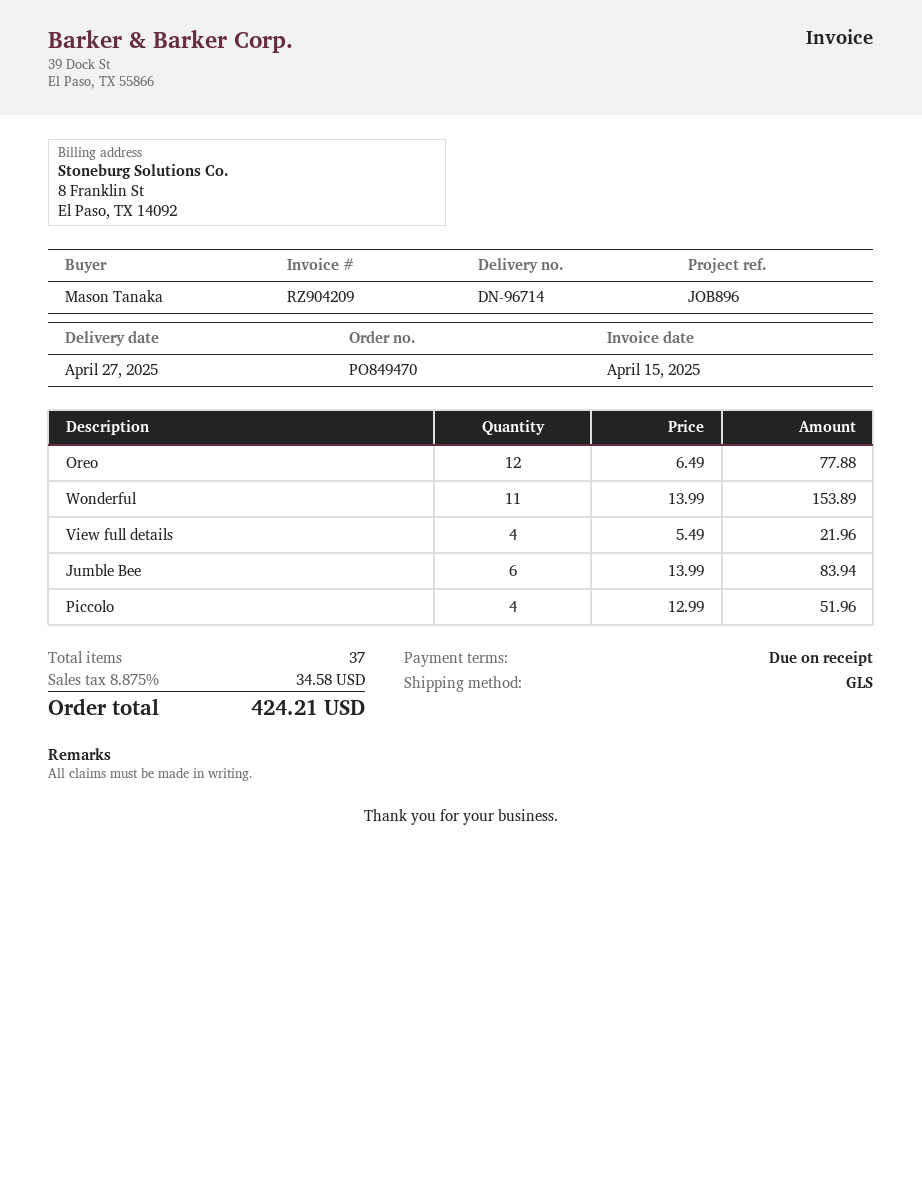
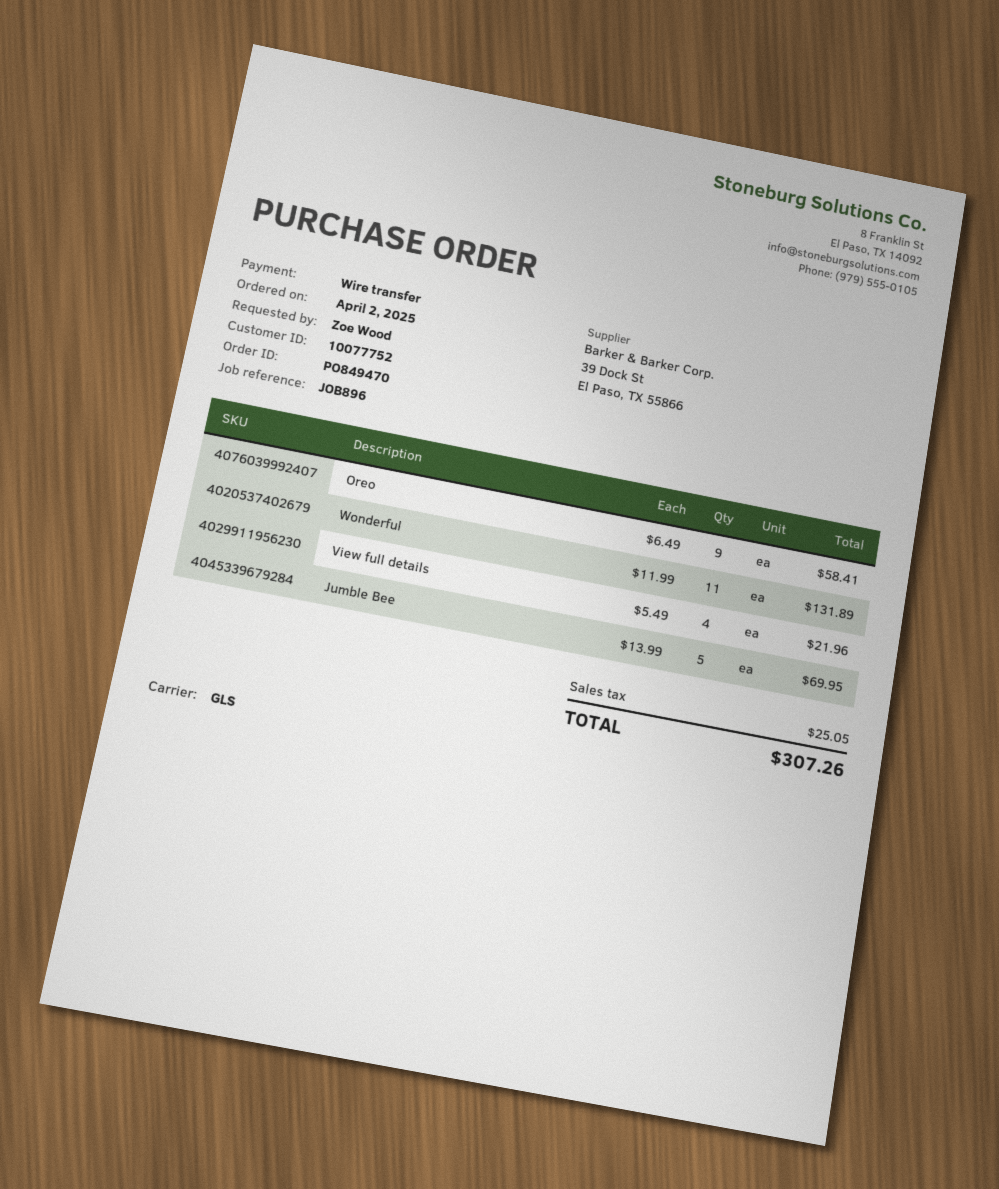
ordered by: Mason Tanaka -> Zoe Wood
Oreo: 12 x 6.49 = 77.88 -> 9 x 6.49 = 58.41
Wonderful: 11 x 13.99 = 153.89 -> 11 x 11.99 = 131.89
Jumble Bee: 6 x 13.99 = 83.94 -> 5 x 13.99 = 69.95
Piccolo: 4 x 12.99 = 51.96 -> none
tax: 34.58 -> 25.05
total: 424.21 -> 307.26

